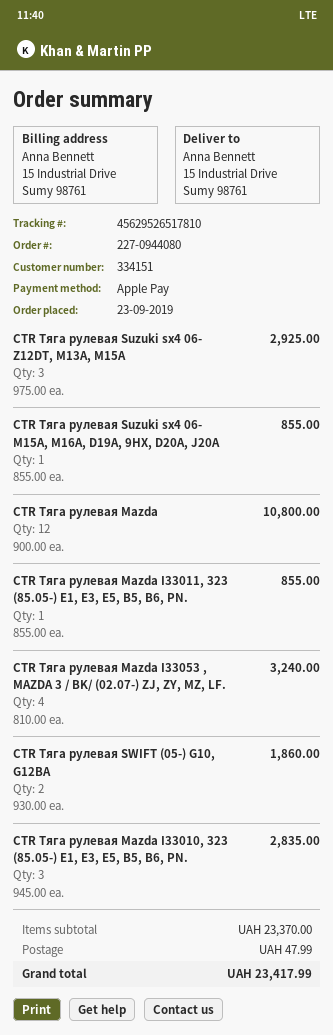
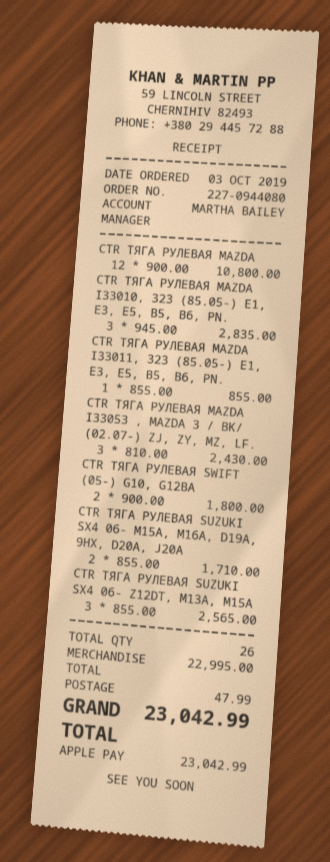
order date: 2019-09-23 -> 2019-10-03
CTR Тяга рулевая Suzuki sx4 06- Z12DT, M13A, M15A: 3 x 975.00 = 2925.00 -> 3 x 855.00 = 2565.00
CTR Тяга рулевая Suzuki sx4 06- M15A, M16A, D19A, 9HX, D20A, J20A: 1 x 855.00 = 855.00 -> 2 x 855.00 = 1710.00
CTR Тяга рулевая Mazda I33053 , MAZDA 3 / BK/ (02.07-) ZJ, ZY, MZ, LF.: 4 x 810.00 = 3240.00 -> 3 x 810.00 = 2430.00
CTR Тяга рулевая SWIFT (05-) G10, G12BA: 2 x 930.00 = 1860.00 -> 2 x 900.00 = 1800.00
subtotal: 23370.00 -> 22995.00
total: 23417.99 -> 23042.99

